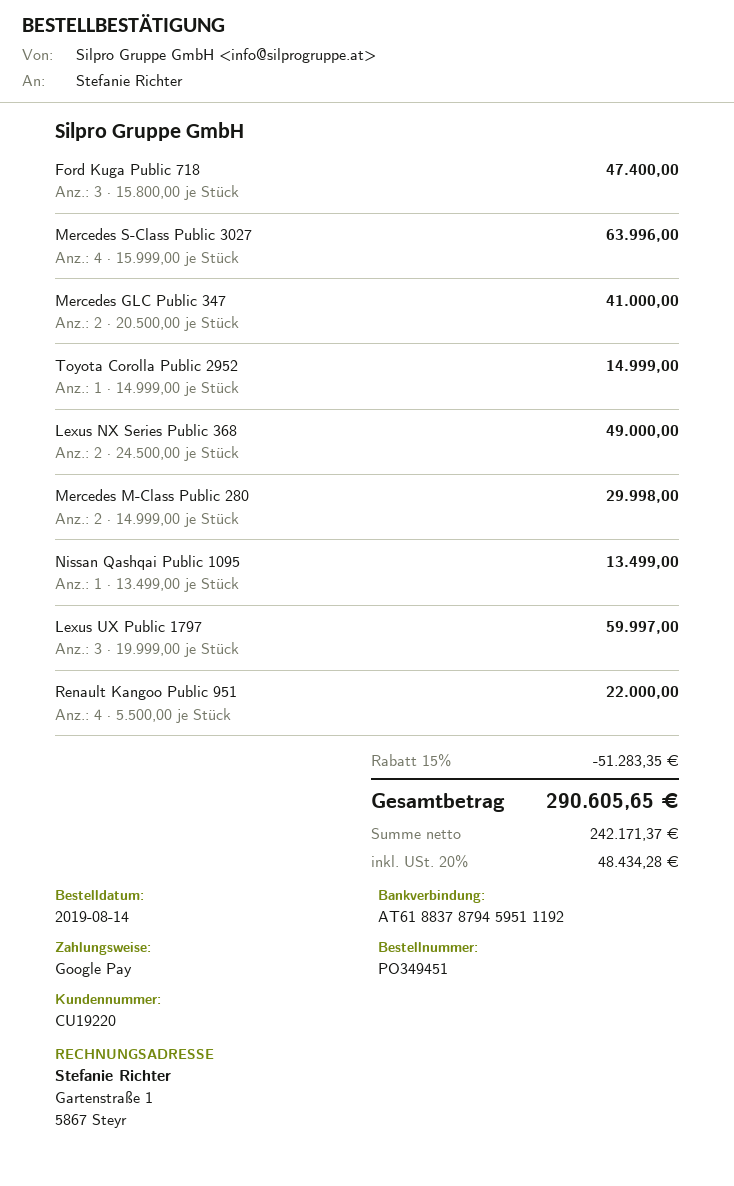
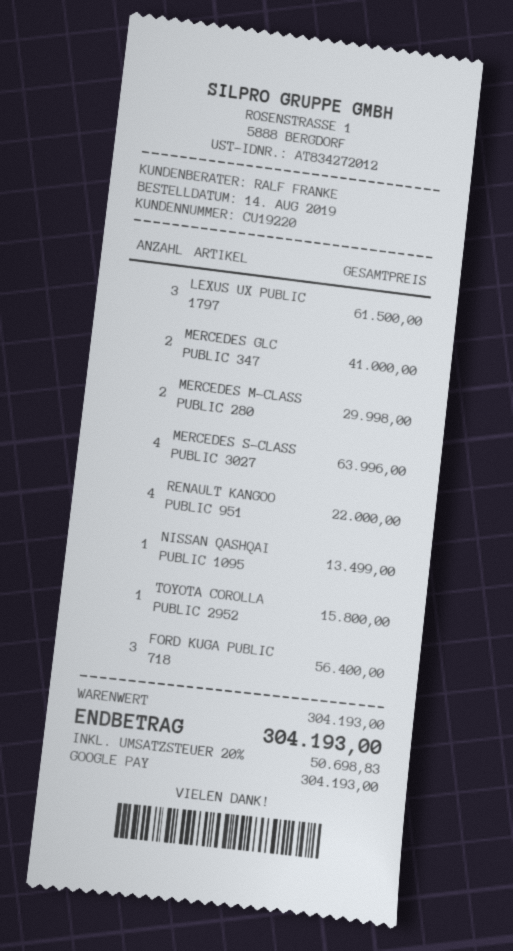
Ford Kuga Public 718: 3 for 47400.00 -> 3 for 56400.00
Toyota Corolla Public 2952: 1 for 14999.00 -> 1 for 15800.00
Lexus NX Series Public 368: 2 for 49000.00 -> none
Lexus UX Public 1797: 3 for 59997.00 -> 3 for 61500.00
discount: 15% = 51283.35 -> none
tax: 20% = 48434.28 -> 20% = 50698.83
total: 290605.65 -> 304193.00

